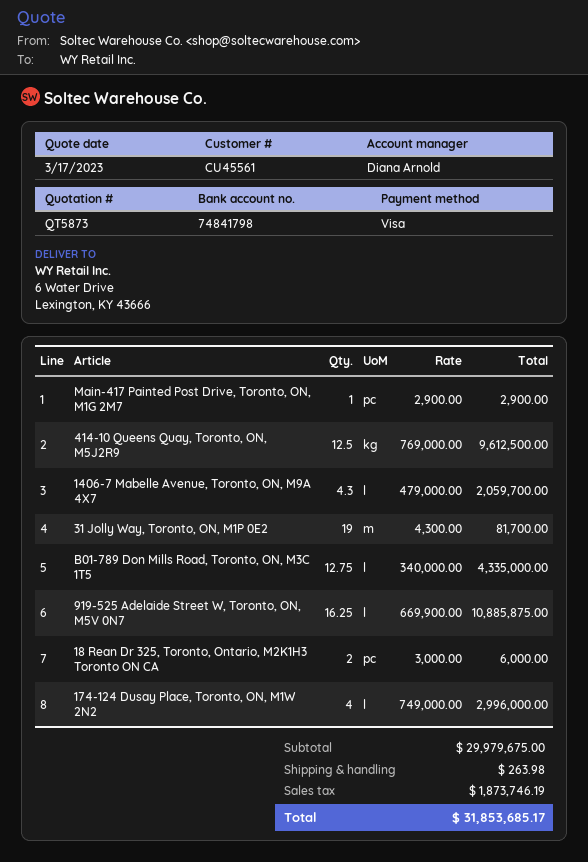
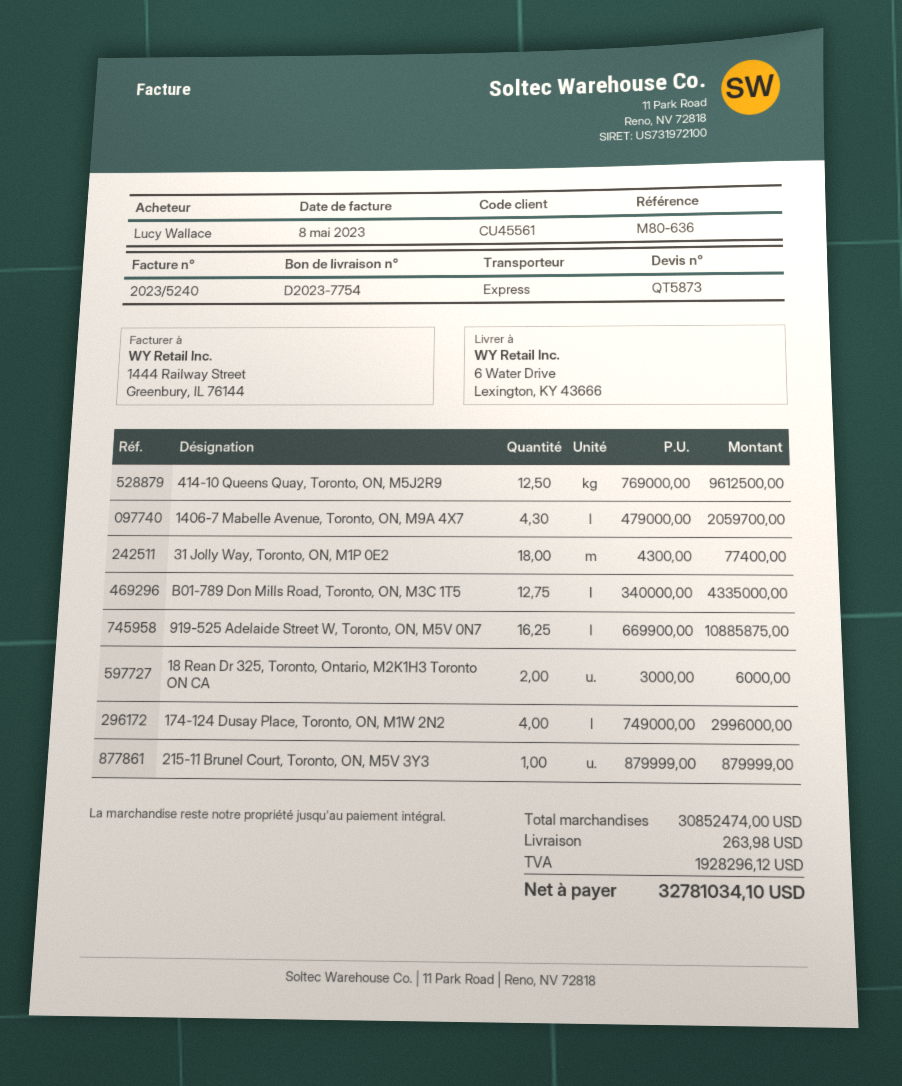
Main-417 Painted Post Drive, Toronto, ON, M1G 2M7: 1 x 2900.00 = 2900.00 -> none
31 Jolly Way, Toronto, ON, M1P 0E2: 19 x 4300.00 = 81700.00 -> 18 x 4300.00 = 77400.00
215-11 Brunel Court, Toronto, ON, M5V 3Y3: none -> 1 x 879999.00 = 879999.00
subtotal: 29979675.00 -> 30852474.00
tax: 1873746.19 -> 1928296.12
total: 31853685.17 -> 32781034.10

